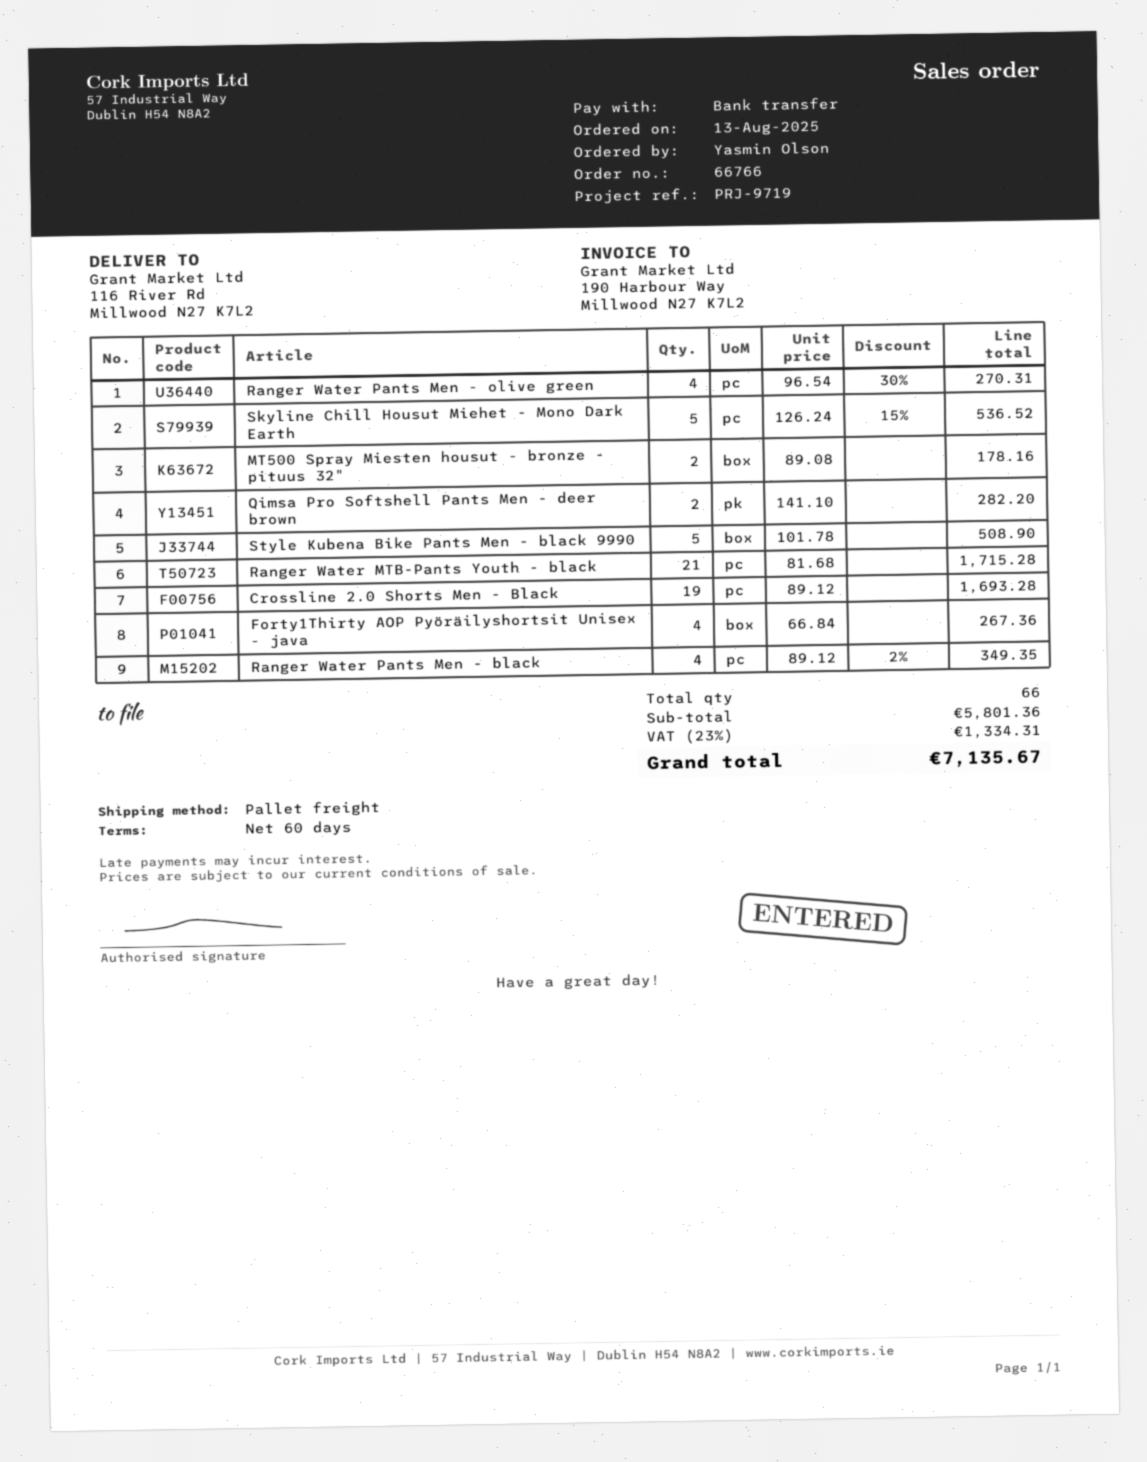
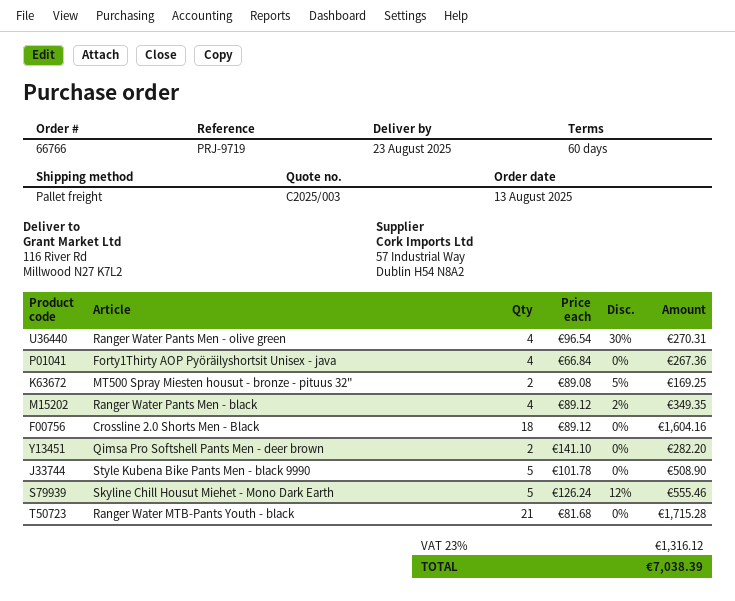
Skyline Chill Housut Miehet - Mono Dark Earth: 5 x 126.24 - 15% = 536.52 -> 5 x 126.24 - 12% = 555.46
MT500 Spray Miesten housut - bronze - pituus 32": 2 x 89.08 = 178.16 -> 2 x 89.08 - 5% = 169.25
Crossline 2.0 Shorts Men - Black: 19 x 89.12 = 1693.28 -> 18 x 89.12 = 1604.16
tax: 23% = 1334.31 -> 23% = 1316.12
total: 7135.67 -> 7038.39

